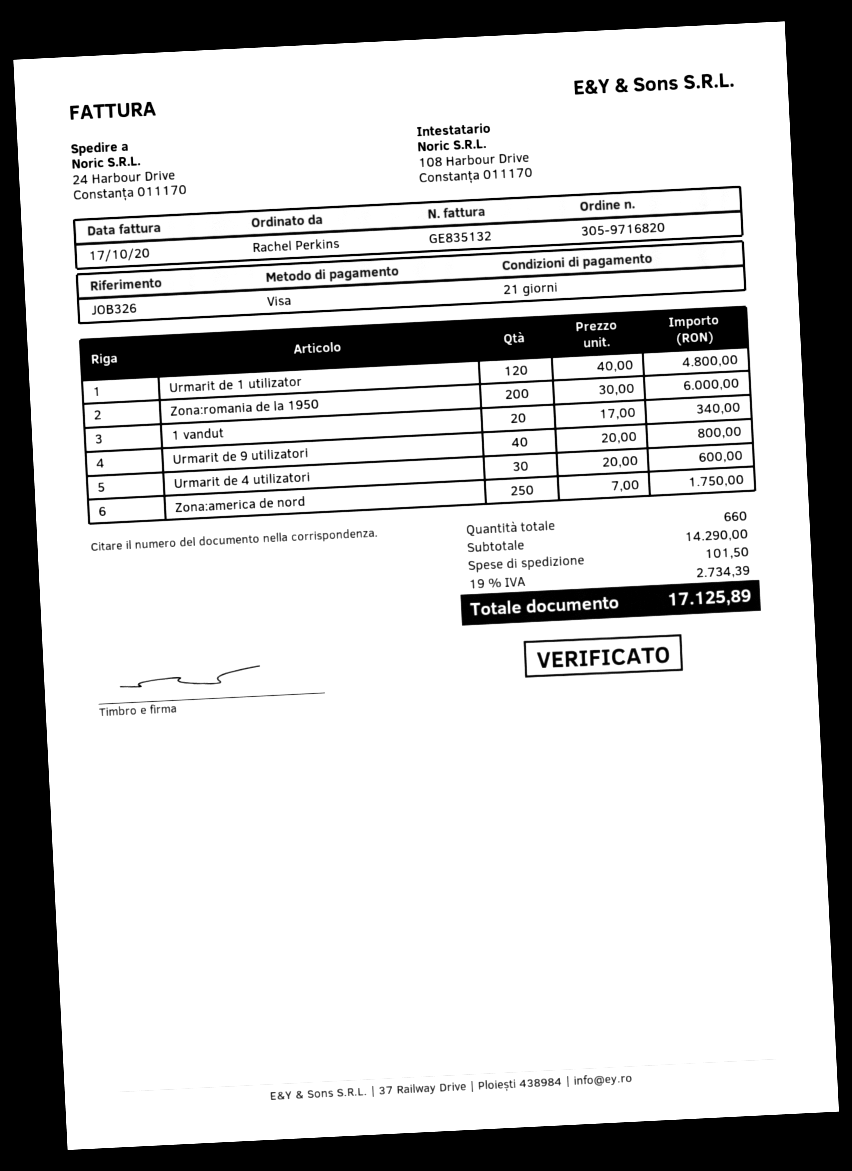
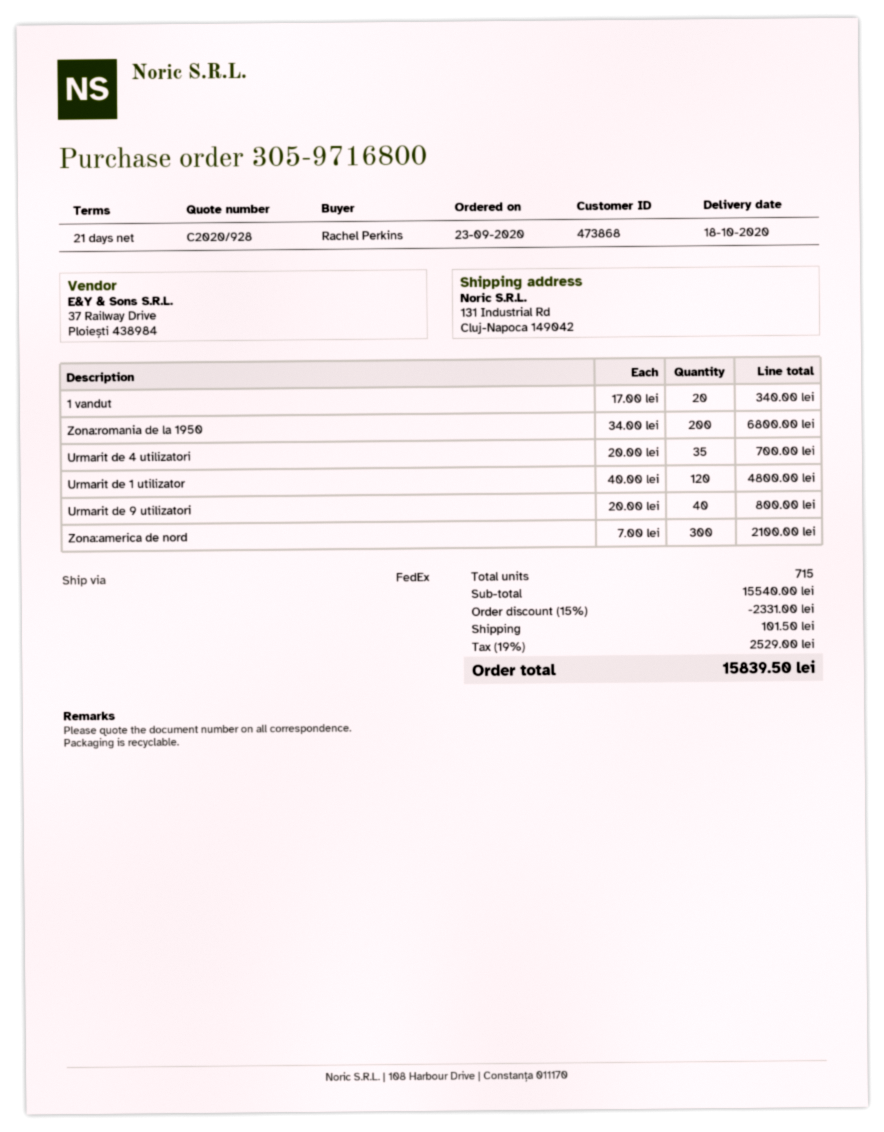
order number: 305-9716820 -> 305-9716800
ship to: 24 Harbour Drive, Constanța 011170 -> 131 Industrial Rd, Cluj-Napoca 149042
Zona:romania de la 1950: 200 x 30.00 = 6000.00 -> 200 x 34.00 = 6800.00
Urmarit de 4 utilizatori: 30 x 20.00 = 600.00 -> 35 x 20.00 = 700.00
Zona:america de nord: 250 x 7.00 = 1750.00 -> 300 x 7.00 = 2100.00
total quantity: 660 -> 715
subtotal: 14290.00 -> 15540.00
discount: none -> 15% = 2331.00
tax: 19% = 2734.39 -> 19% = 2529.00
total: 17125.89 -> 15839.50

